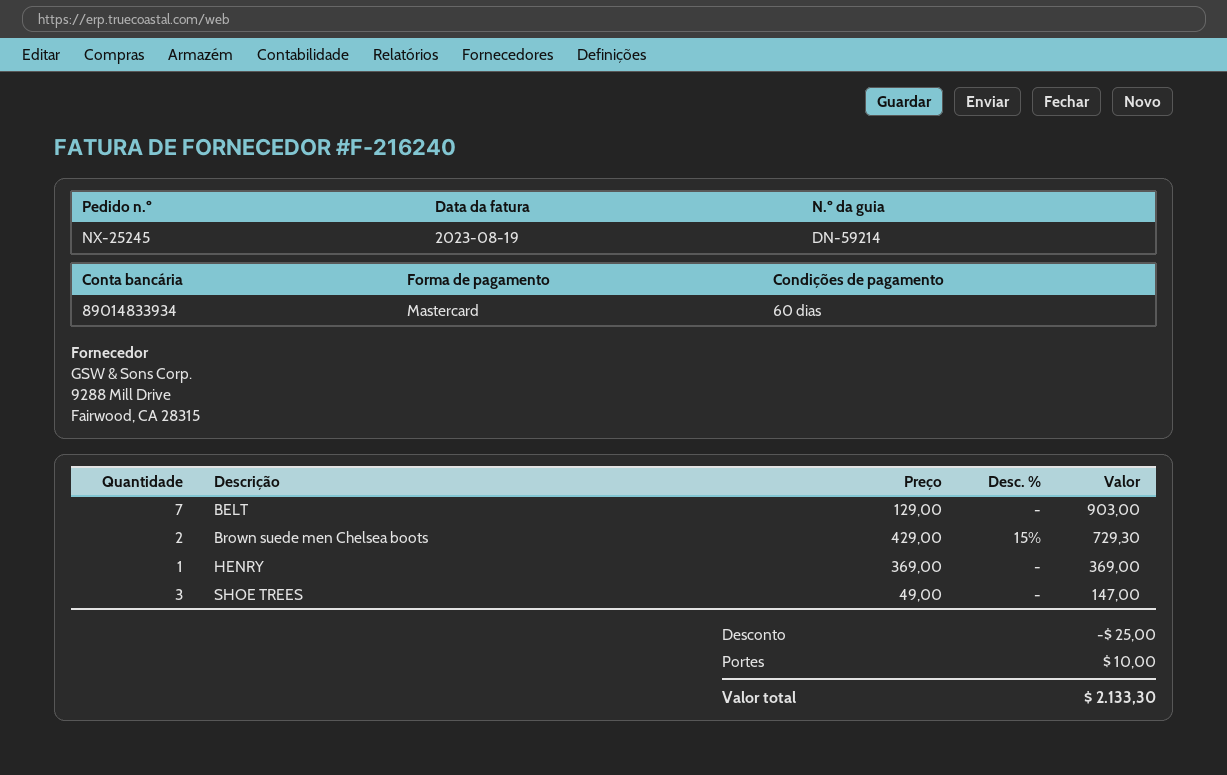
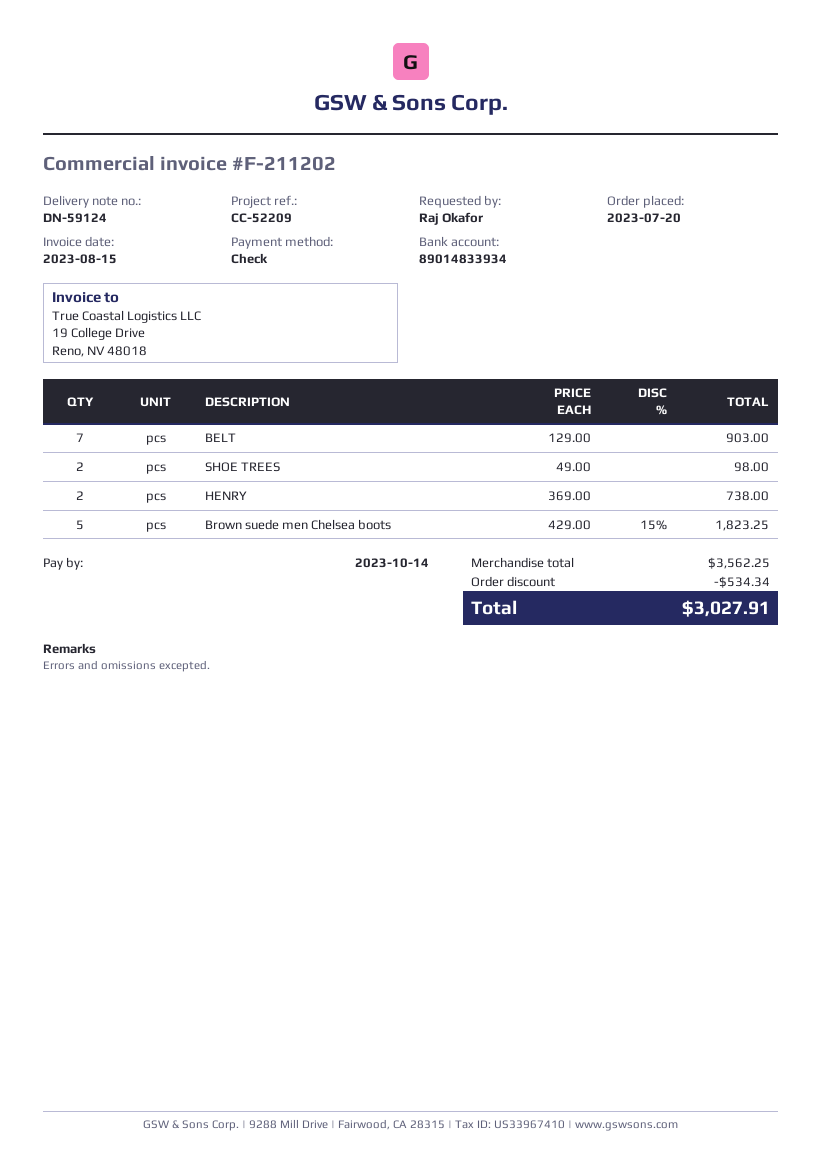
delivery note number: DN-59214 -> DN-59124
invoice number: F-216240 -> F-211202
invoice date: 2023-08-19 -> 2023-08-15
payment method: Mastercard -> cheque
Brown suede men Chelsea boots: 2 x 429.00 - 15% = 729.30 -> 5 x 429.00 - 15% = 1823.25
HENRY: 1 x 369.00 = 369.00 -> 2 x 369.00 = 738.00
SHOE TREES: 3 x 49.00 = 147.00 -> 2 x 49.00 = 98.00
discount: 25.00 -> 534.34
shipping: 10.00 -> none
total: 2133.30 -> 3027.91

